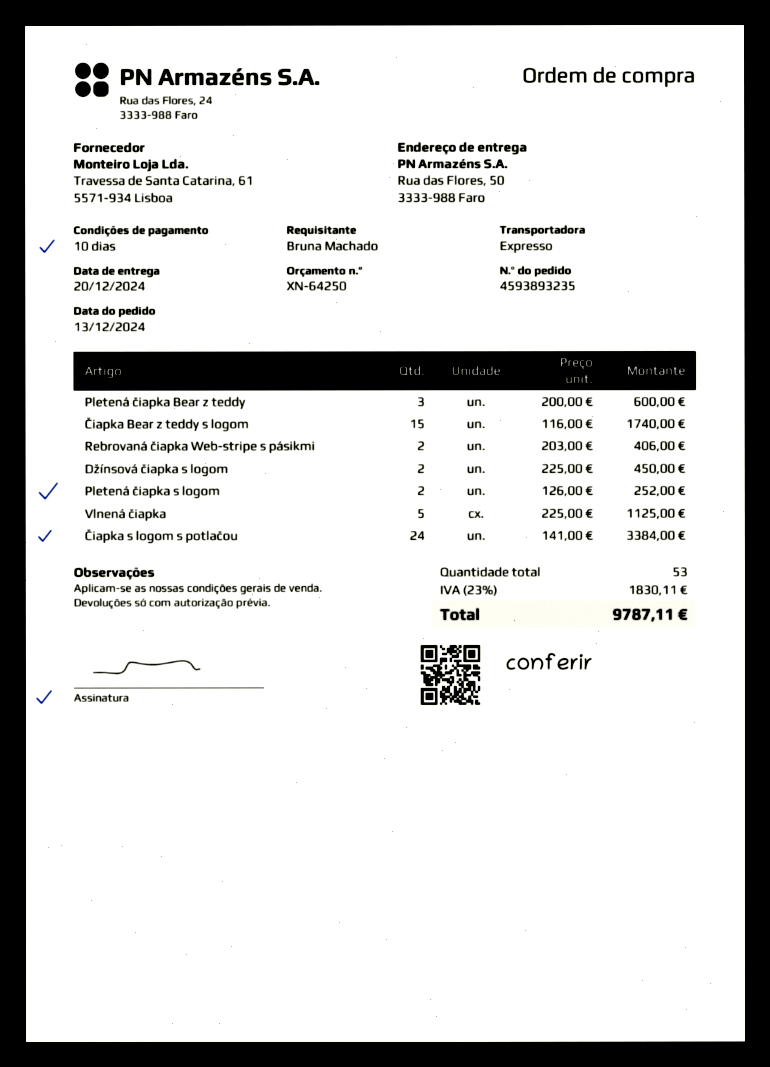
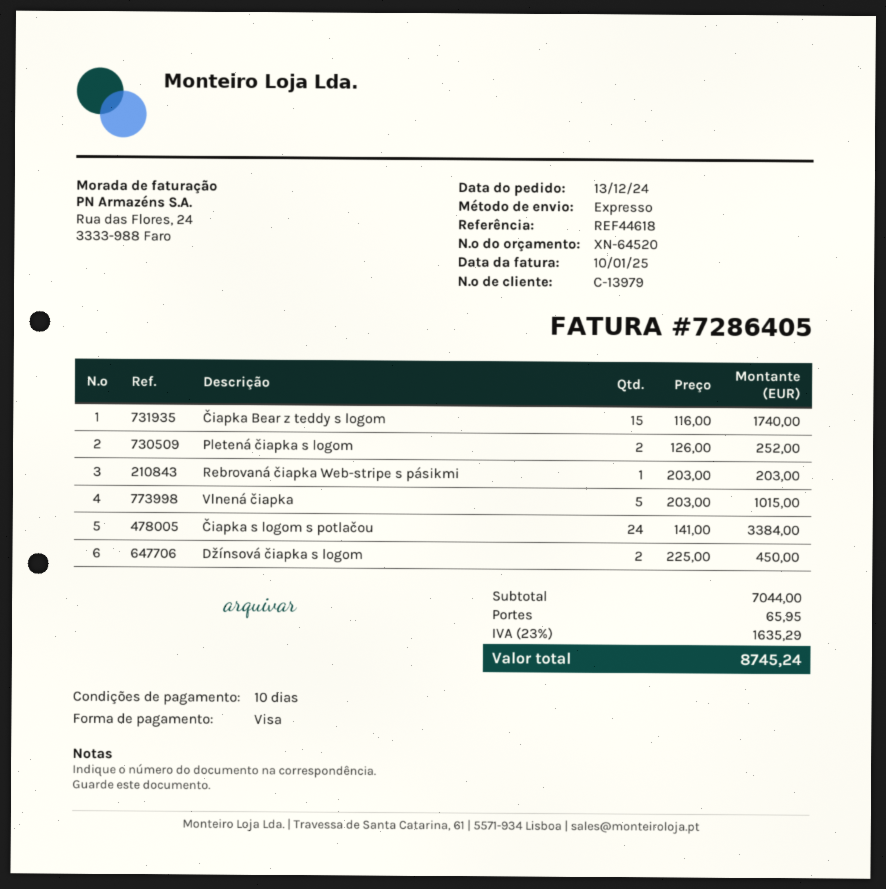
quote number: XN-64250 -> XN-64520
Pletená čiapka Bear z teddy: 3 x 200.00 = 600.00 -> none
Rebrovaná čiapka Web-stripe s pásikmi: 2 x 203.00 = 406.00 -> 1 x 203.00 = 203.00
Vlnená čiapka: 5 x 225.00 = 1125.00 -> 5 x 203.00 = 1015.00
shipping: none -> 65.95
tax: 23% = 1830.11 -> 23% = 1635.29
total: 9787.11 -> 8745.24

